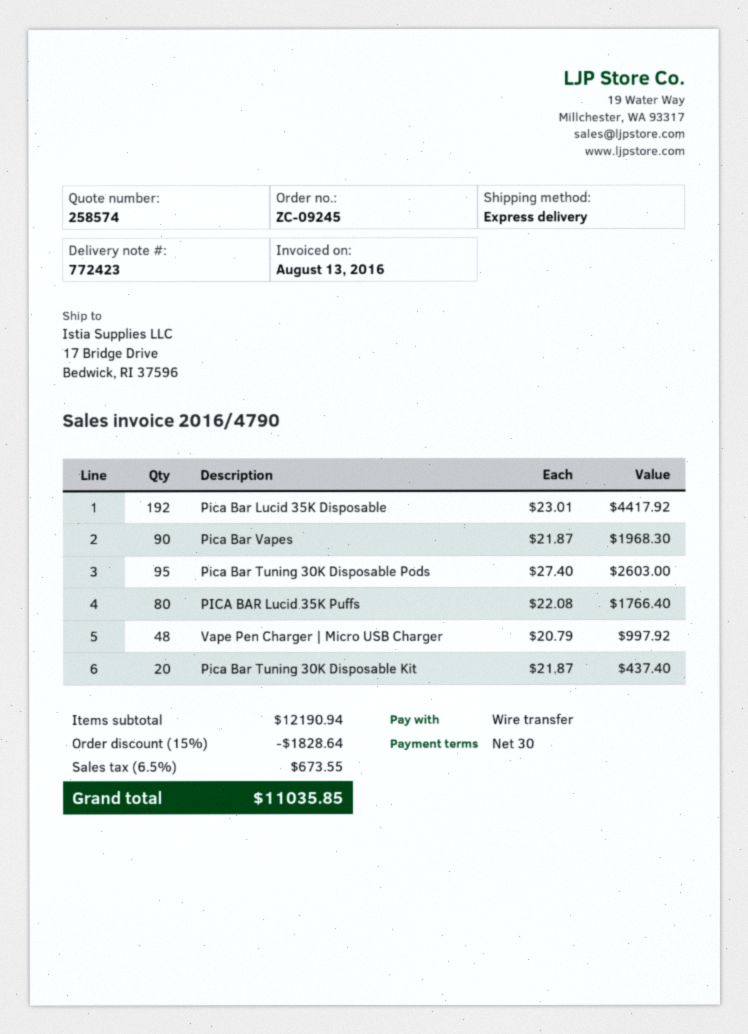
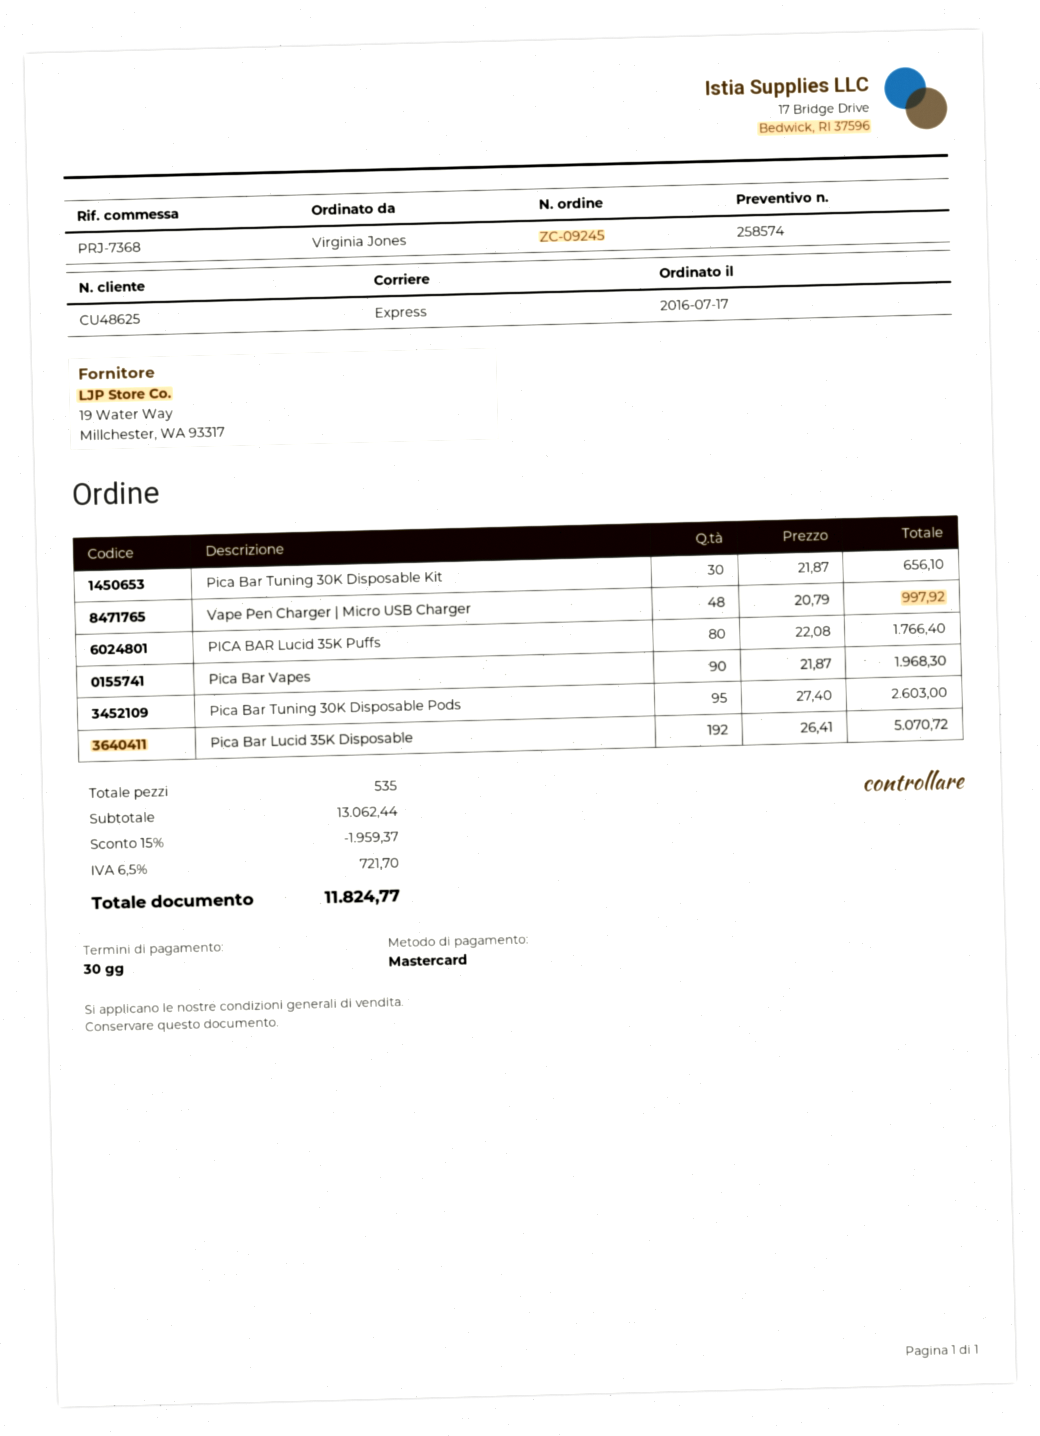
payment method: bank transfer -> Mastercard
Pica Bar Lucid 35K Disposable: 192 x 23.01 = 4417.92 -> 192 x 26.41 = 5070.72
Pica Bar Tuning 30K Disposable Kit: 20 x 21.87 = 437.40 -> 30 x 21.87 = 656.10
subtotal: 12190.94 -> 13062.44
discount: 15% = 1828.64 -> 15% = 1959.37
tax: 6.5% = 673.55 -> 6.5% = 721.70
total: 11035.85 -> 11824.77

